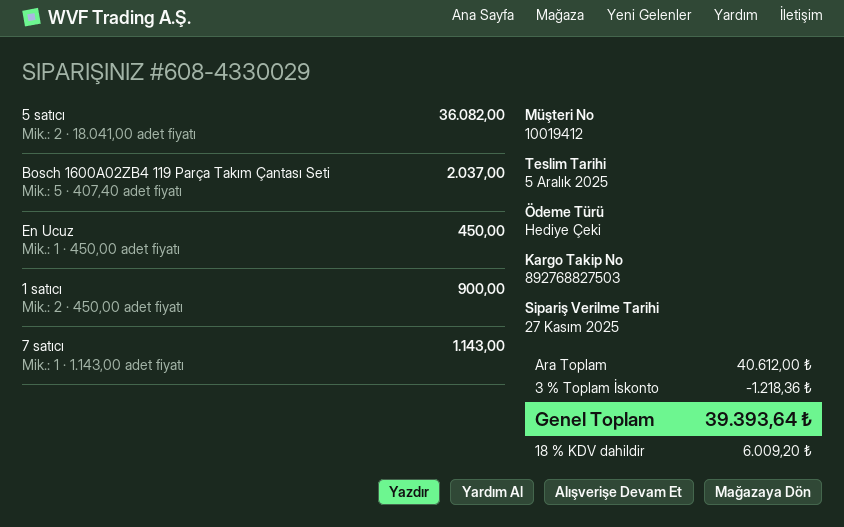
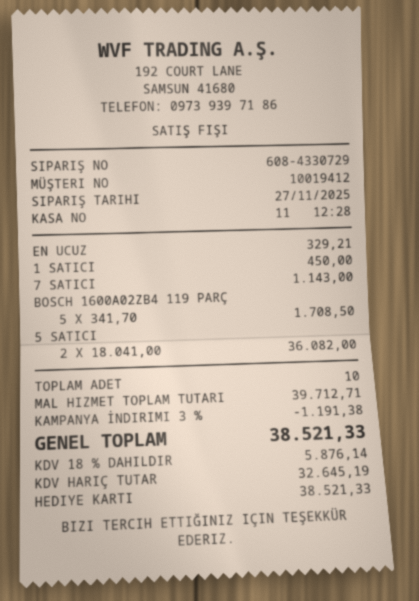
order number: 608-4330029 -> 608-4330729
Bosch 1600A02ZB4 119 Parça Takım Çantası Seti: 5 x 407.40 = 2037.00 -> 5 x 341.70 = 1708.50
En Ucuz: 1 x 450.00 = 450.00 -> 1 x 329.21 = 329.21
1 satıcı: 2 x 450.00 = 900.00 -> 1 x 450.00 = 450.00
subtotal: 40612.00 -> 39712.71
discount: 3% = 1218.36 -> 3% = 1191.38
tax: 18% = 6009.20 -> 18% = 5876.14
total: 39393.64 -> 38521.33

